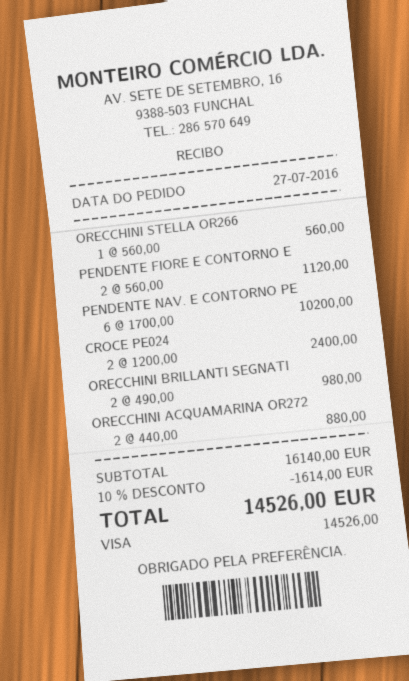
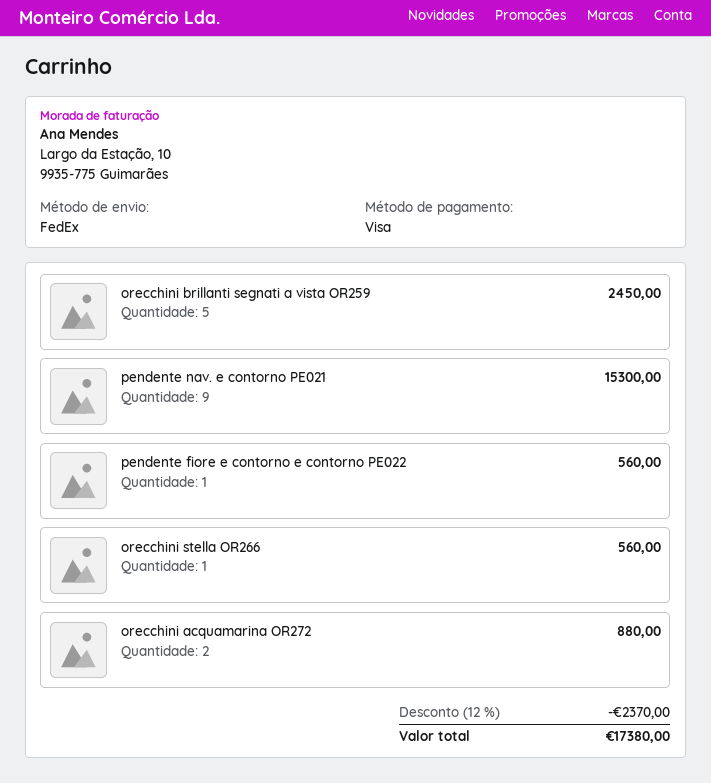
PENDENTE FIORE E CONTORNO E: 2 for 1120.00 -> 1 for 560.00
PENDENTE NAV. E CONTORNO PE: 6 for 10200.00 -> 9 for 15300.00
CROCE PE024: 2 for 2400.00 -> none
ORECCHINI BRILLANTI SEGNATI: 2 for 980.00 -> 5 for 2450.00
discount: 10% = 1614.00 -> 12% = 2370.00
total: 14526.00 -> 17380.00

